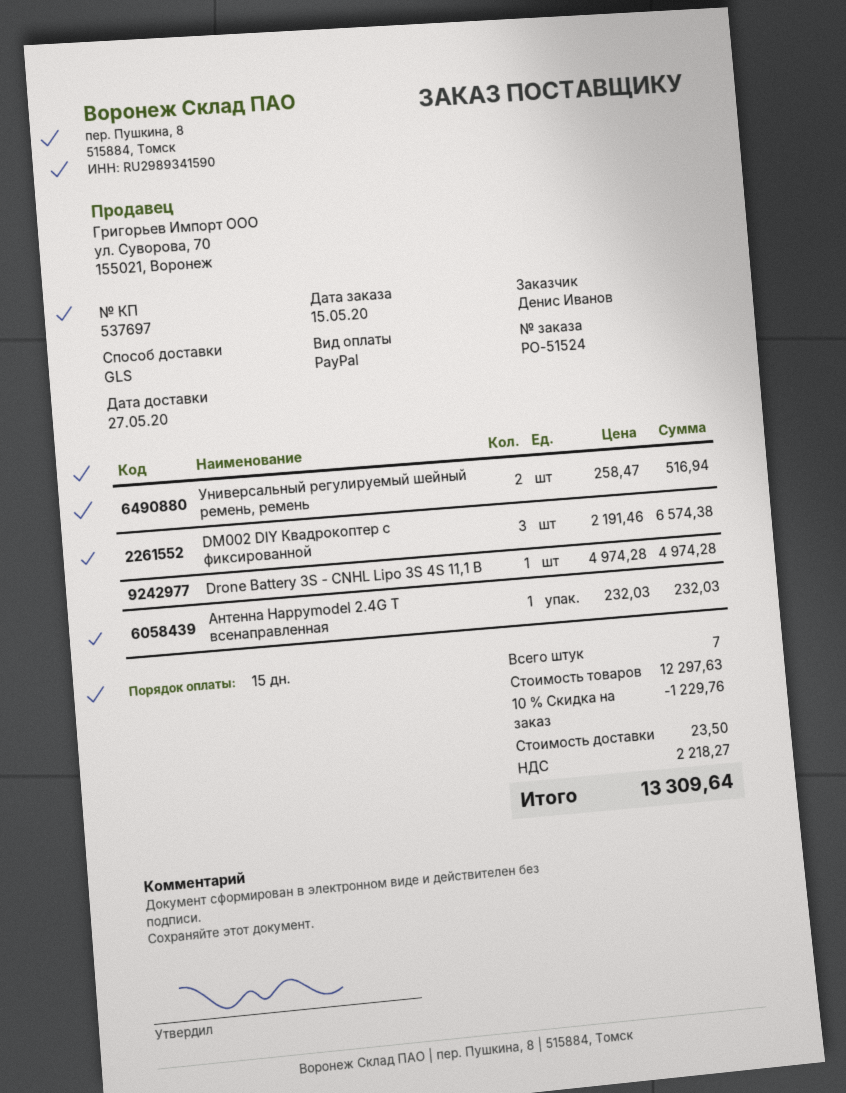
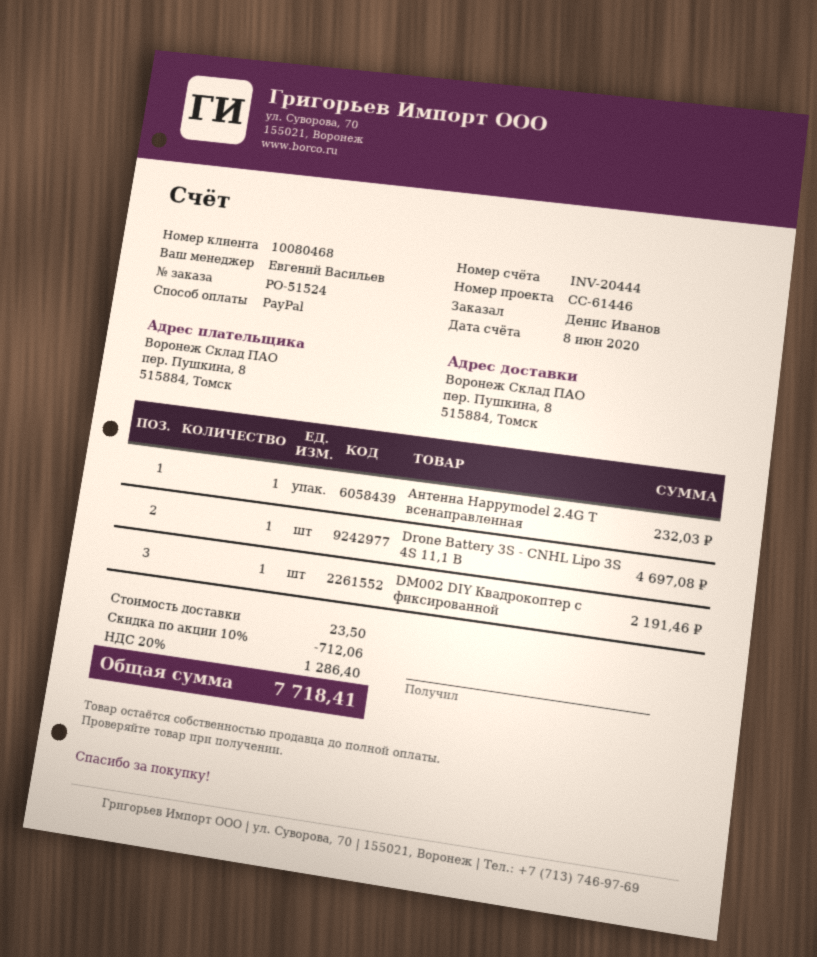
Универсальный регулируемый шейный ремень, ремень: 2 for 516.94 -> none
DM002 DIY Квадрокоптер с фиксированной: 3 for 6574.38 -> 1 for 2191.46
Drone Battery 3S - CNHL Lipo 3S 4S 11,1 В: 1 for 4974.28 -> 1 for 4697.08
discount: 10% = 1229.76 -> 10% = 712.06
tax: 2218.27 -> 1286.40
total: 13309.64 -> 7718.41

